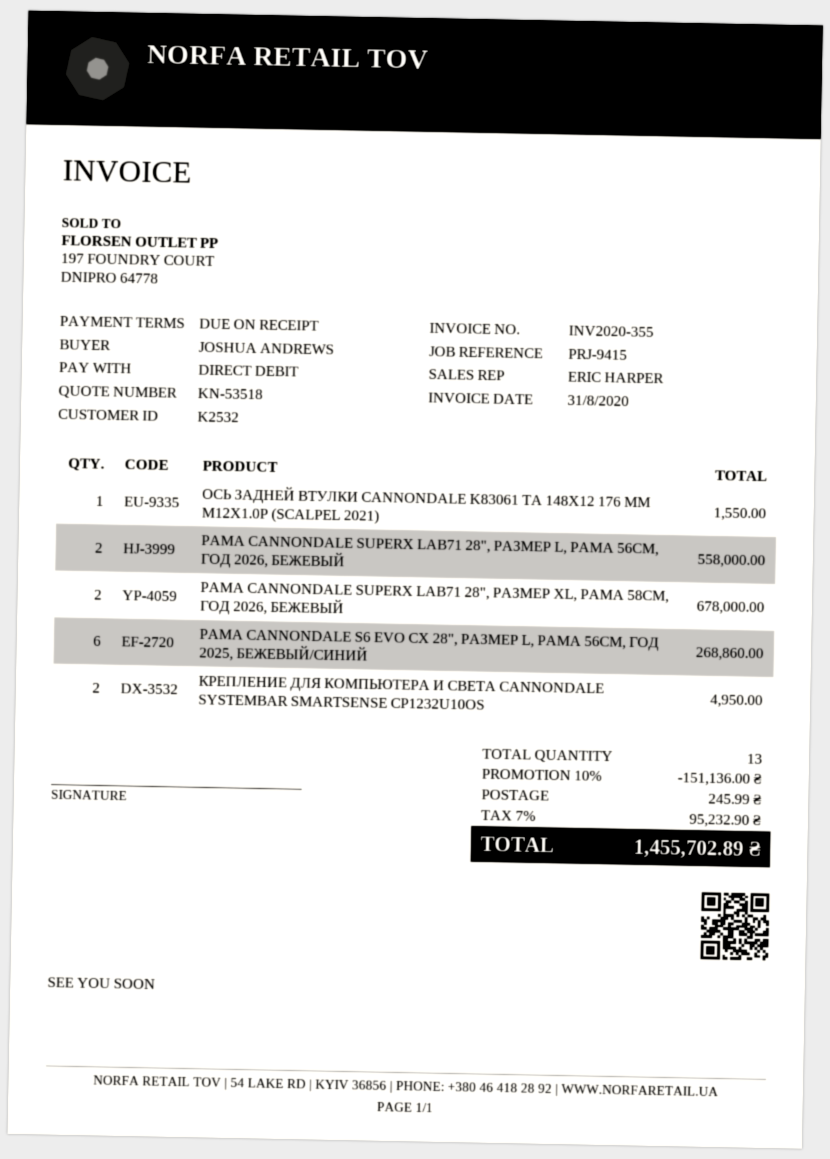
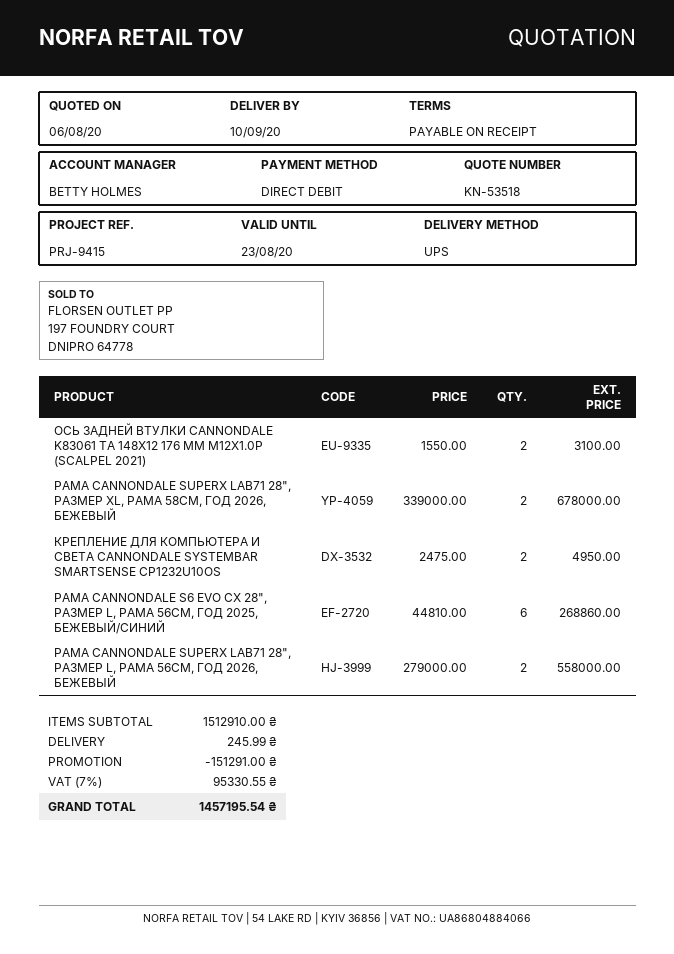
sales rep: ERIC HARPER -> BETTY HOLMES
ОСЬ ЗАДНЕЙ ВТУЛКИ CANNONDALE K83061 TA 148X12 176 MM M12X1.0P (SCALPEL 2021): 1 for 1550.00 -> 2 for 3100.00
discount: 151136.00 -> 151291.00
tax: 7% = 95232.90 -> 7% = 95330.55
total: 1455702.89 -> 1457195.54

